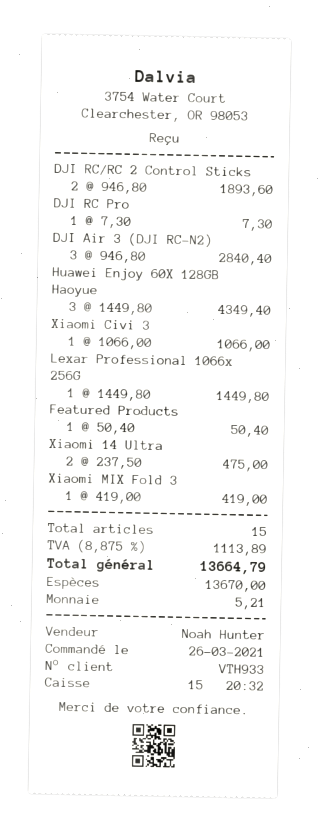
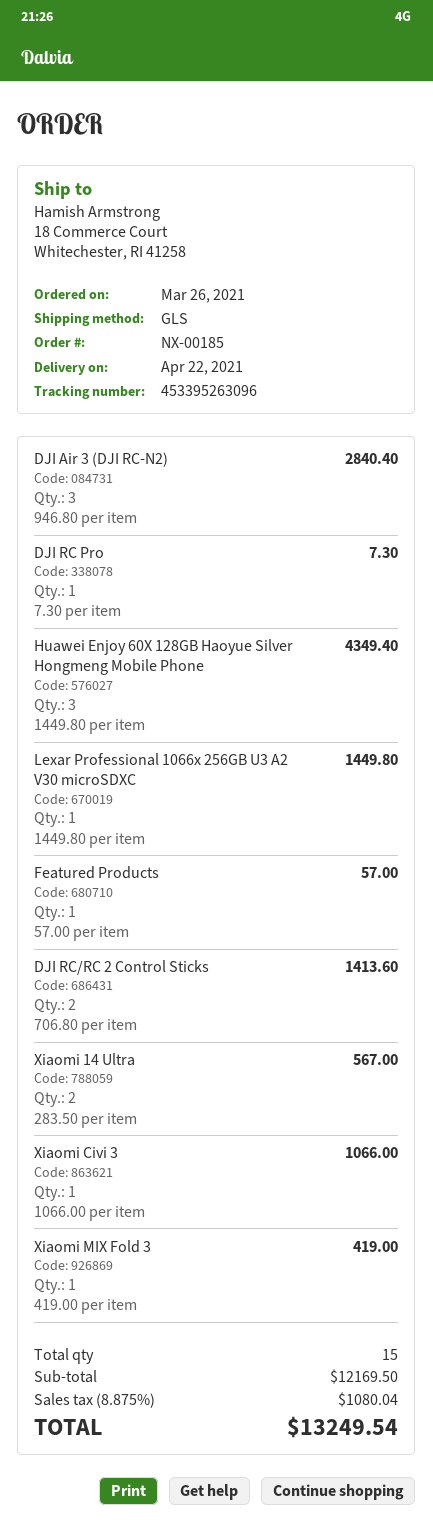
DJI RC/RC 2 Control Sticks: 2 x 946.80 = 1893.60 -> 2 x 706.80 = 1413.60
Featured Products: 1 x 50.40 = 50.40 -> 1 x 57.00 = 57.00
Xiaomi 14 Ultra: 2 x 237.50 = 475.00 -> 2 x 283.50 = 567.00
tax: 8.875% = 1113.89 -> 8.875% = 1080.04
total: 13664.79 -> 13249.54

